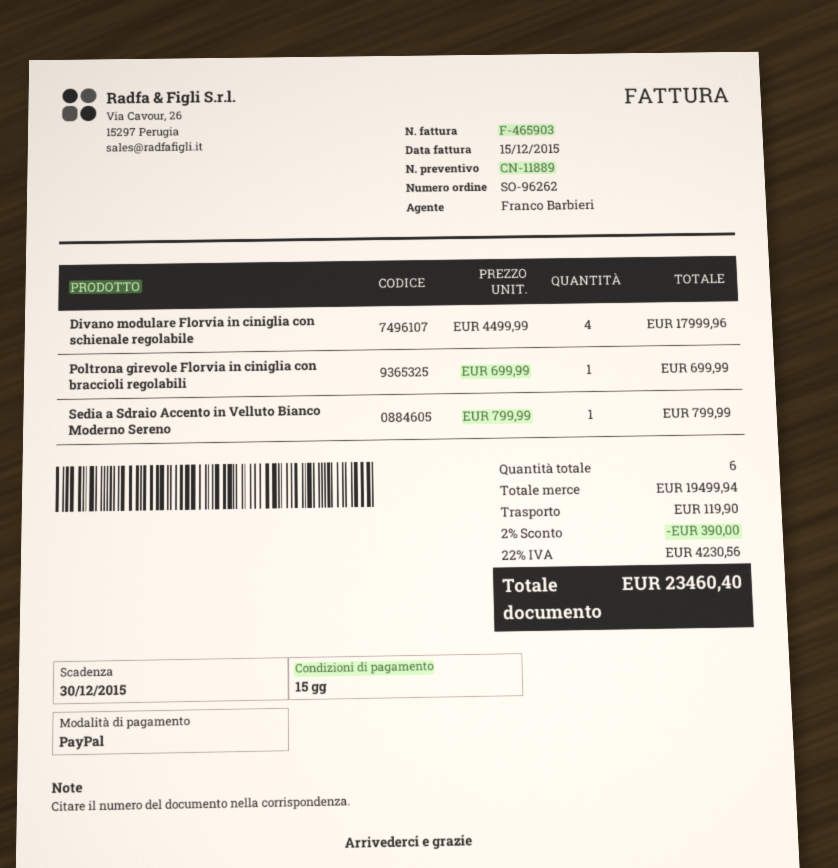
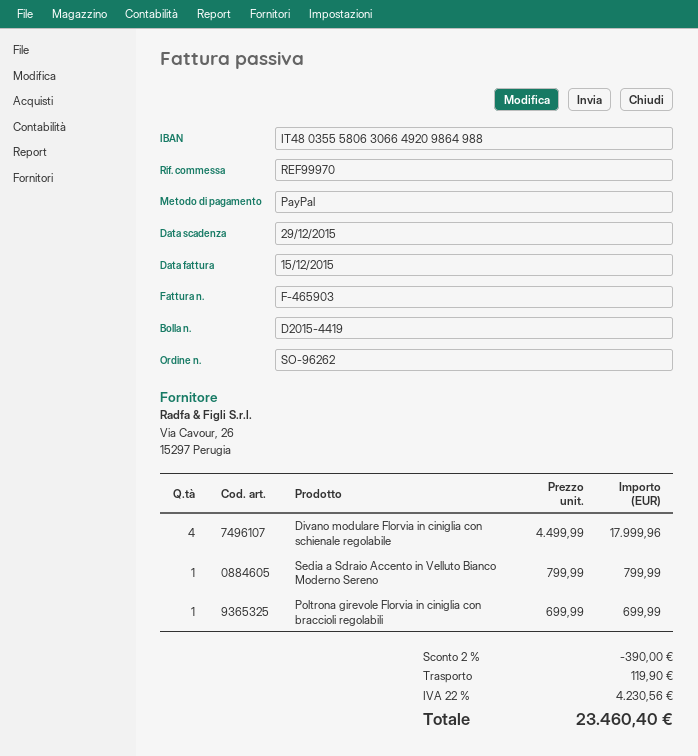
due date: 2015-12-30 -> 2015-12-29

